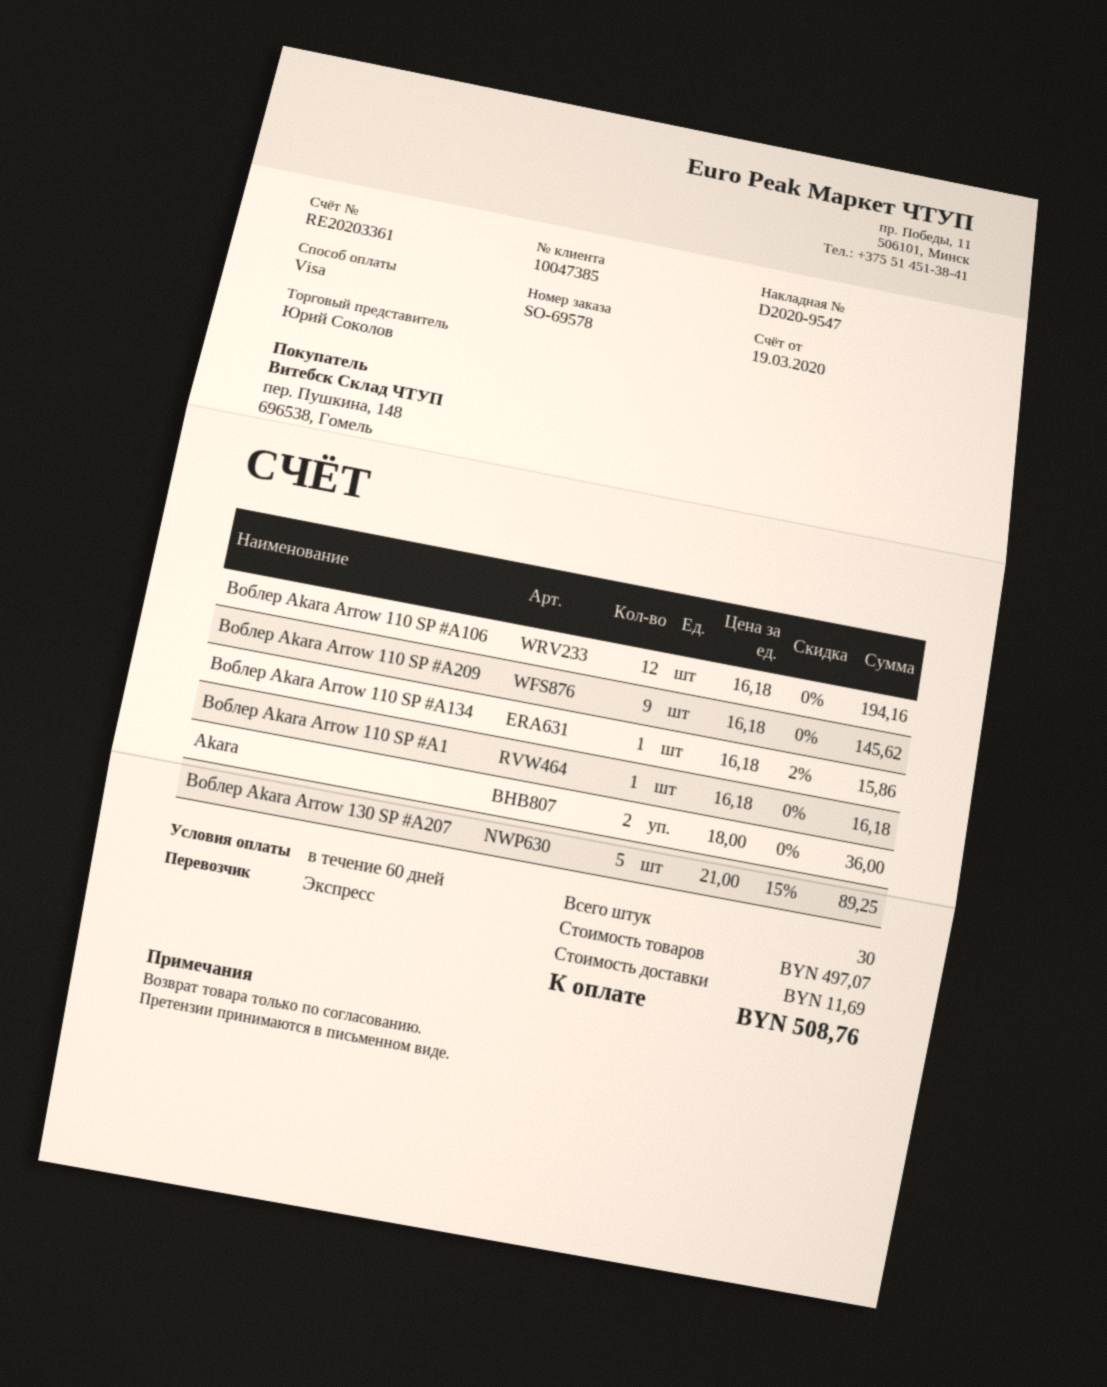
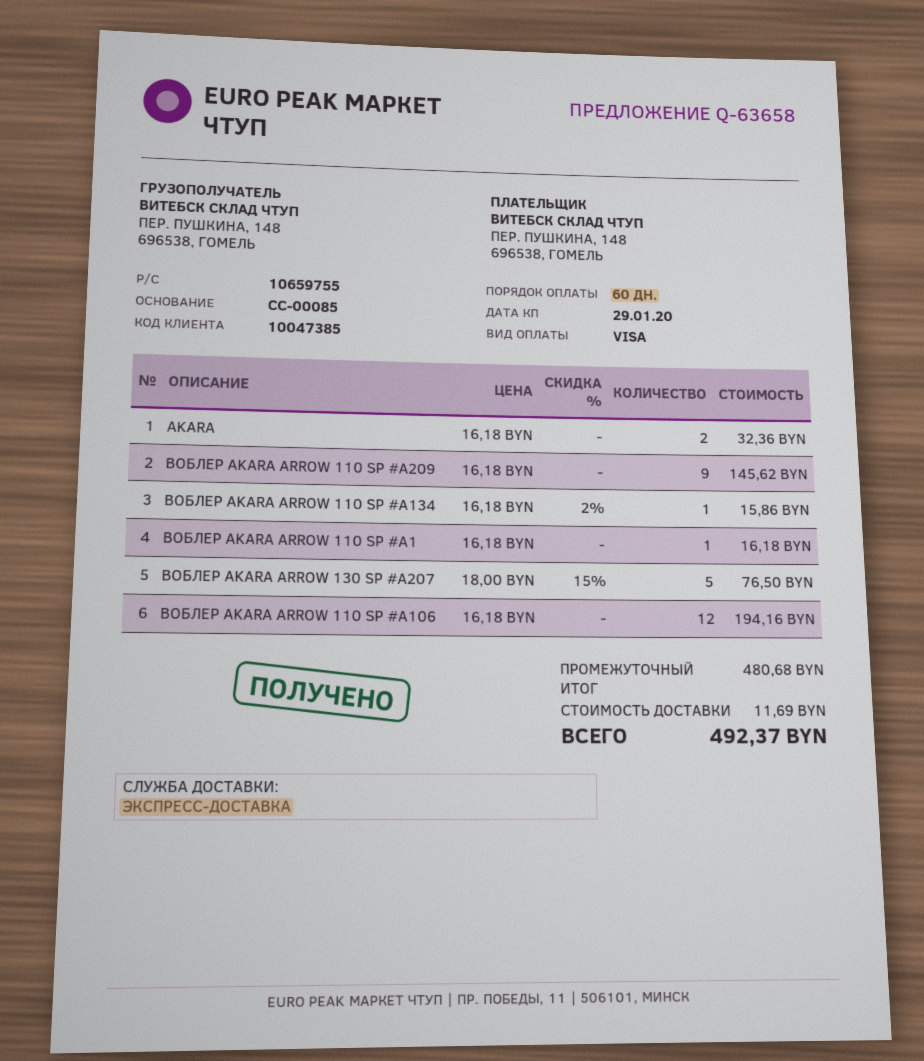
Akara: 2 x 18.00 = 36.00 -> 2 x 16.18 = 32.36
Воблер Akara Arrow 130 SP #A207: 5 x 21.00 - 15% = 89.25 -> 5 x 18.00 - 15% = 76.50
subtotal: 497.07 -> 480.68
total: 508.76 -> 492.37

